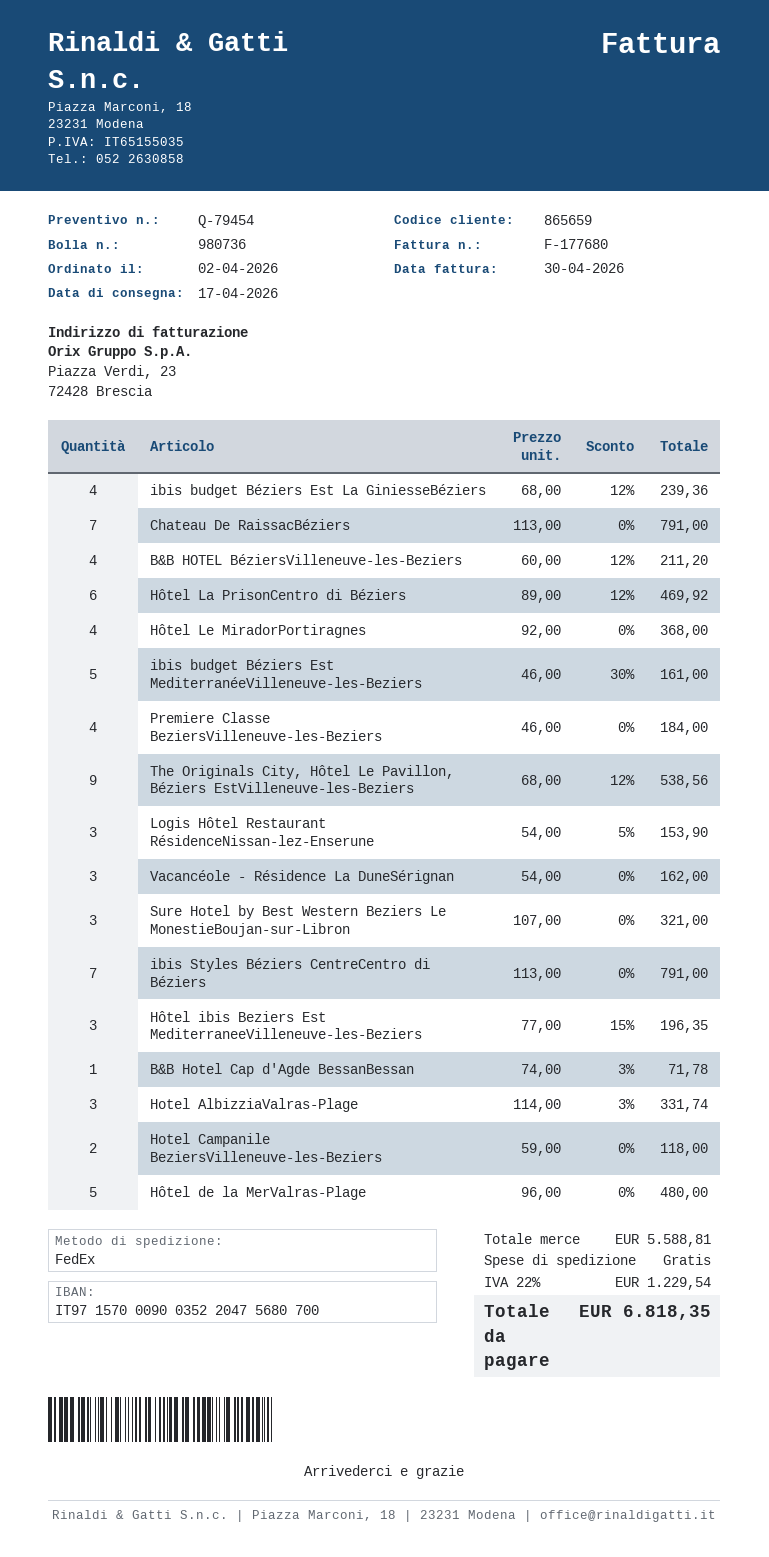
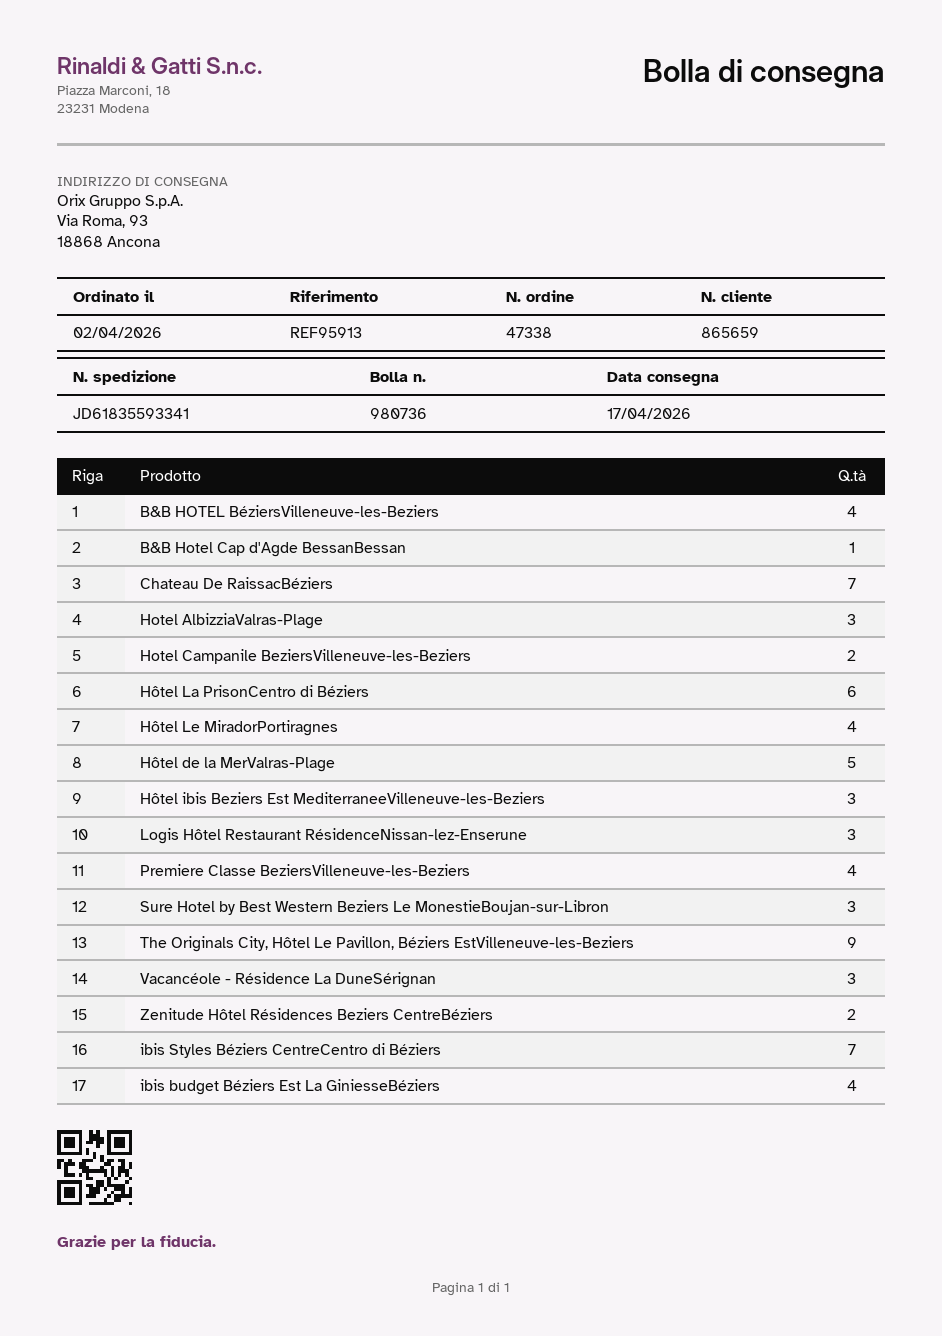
ibis budget Béziers Est MediterranéeVilleneuve-les-Beziers: 5 -> none
Zenitude Hôtel Résidences Beziers CentreBéziers: none -> 2

